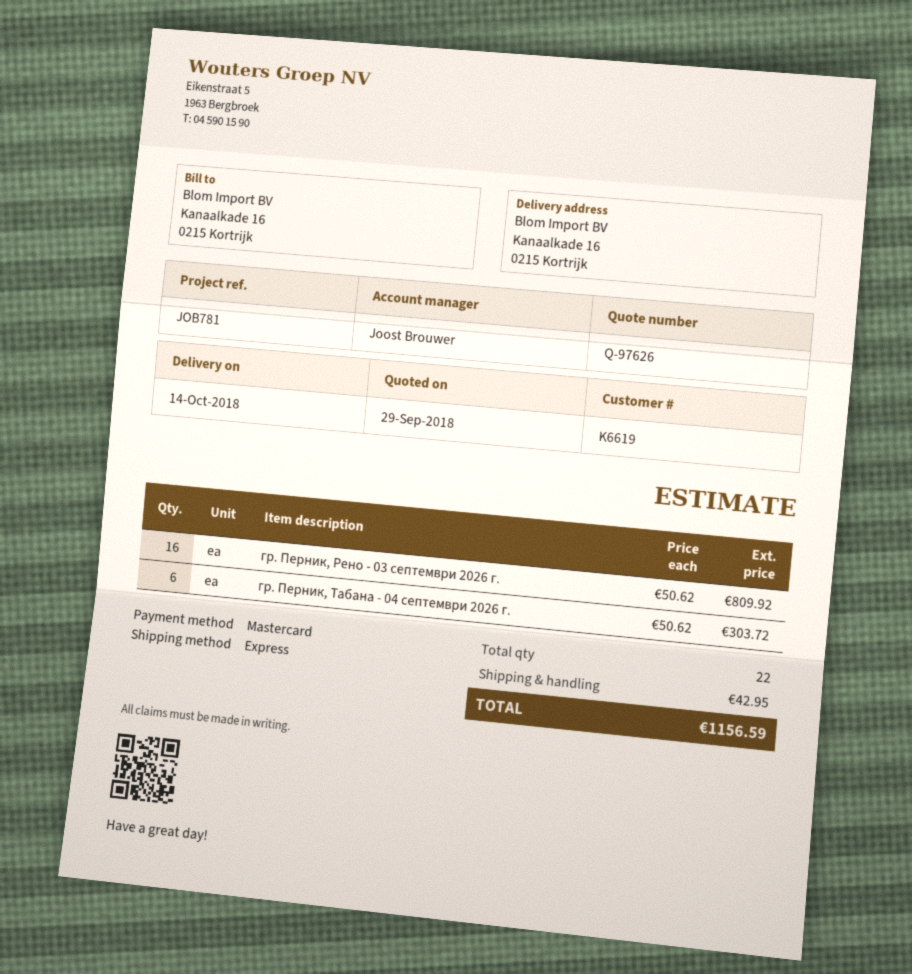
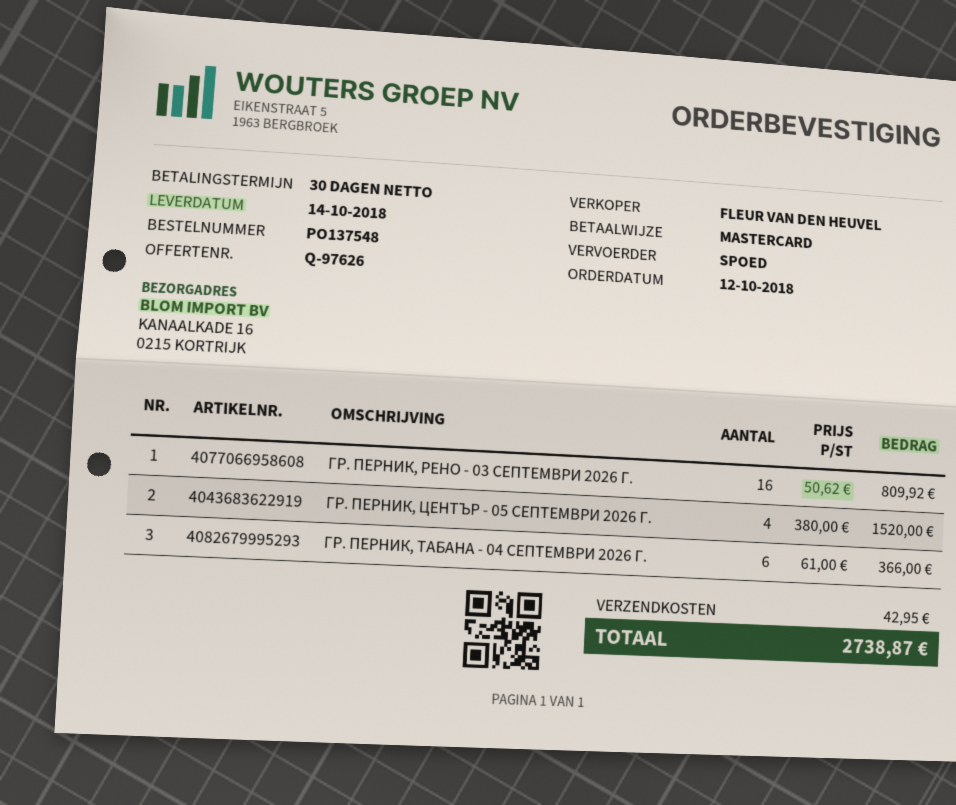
sales rep: Joost Brouwer -> FLEUR VAN DEN HEUVEL
гр. Перник, Табана - 04 септември 2026 г.: 6 x 50.62 = 303.72 -> 6 x 61.00 = 366.00
ГР. ПЕРНИК, ЦЕНТЪР - 05 СЕПТЕМВРИ 2026 Г.: none -> 4 x 380.00 = 1520.00
total: 1156.59 -> 2738.87

